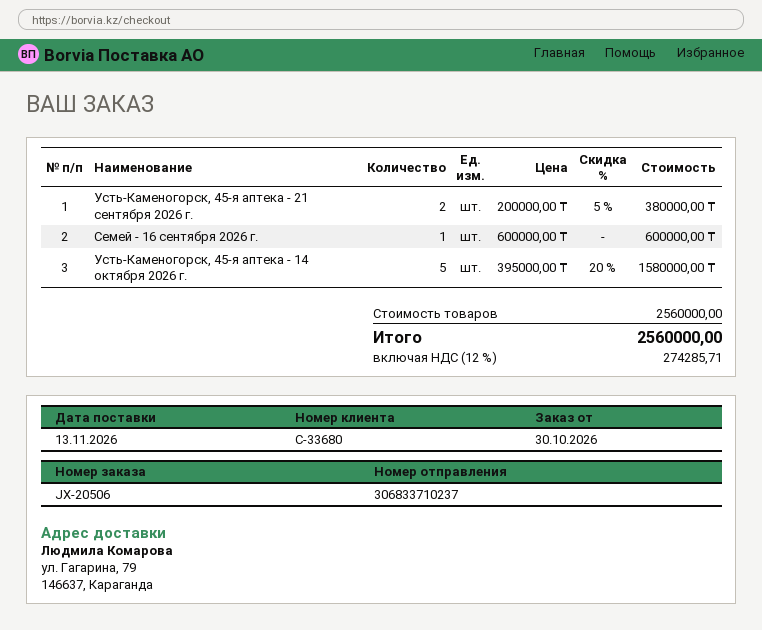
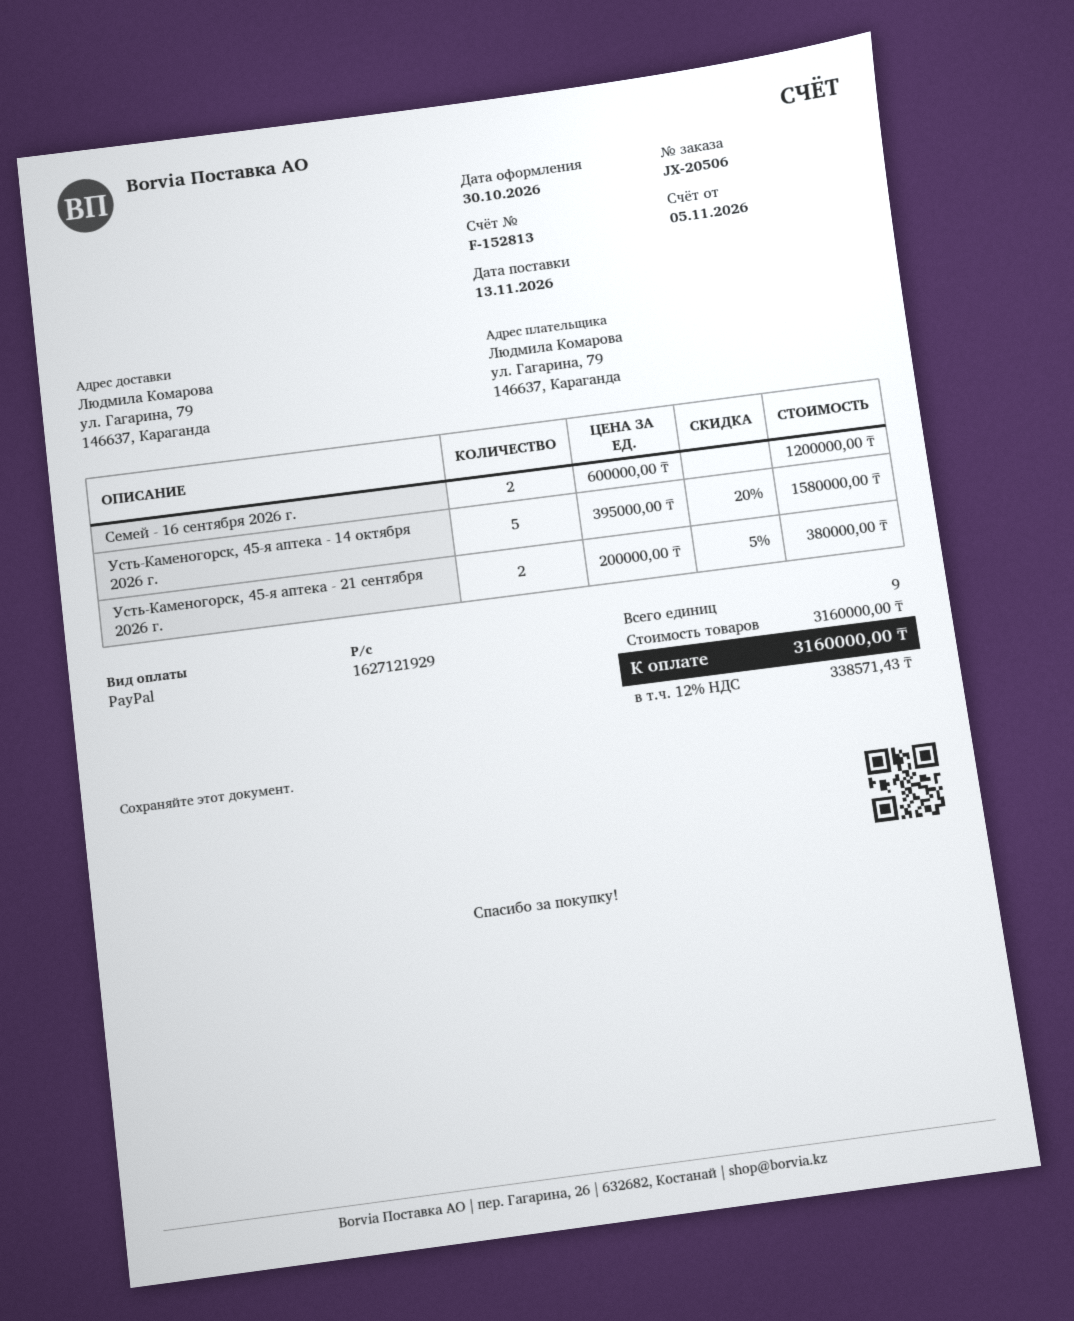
Семей - 16 сентября 2026 г.: 1 x 600000.00 = 600000.00 -> 2 x 600000.00 = 1200000.00
subtotal: 2560000.00 -> 3160000.00
tax: 12% = 274285.71 -> 12% = 338571.43
total: 2560000.00 -> 3160000.00

